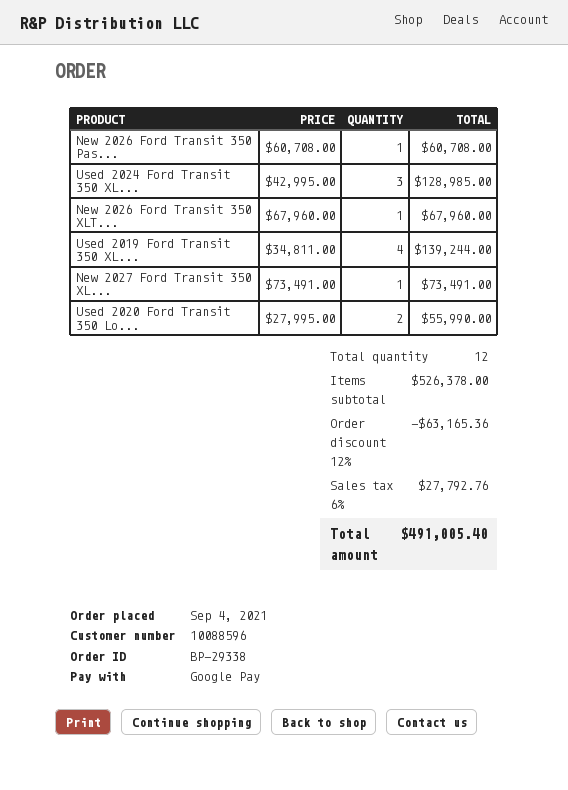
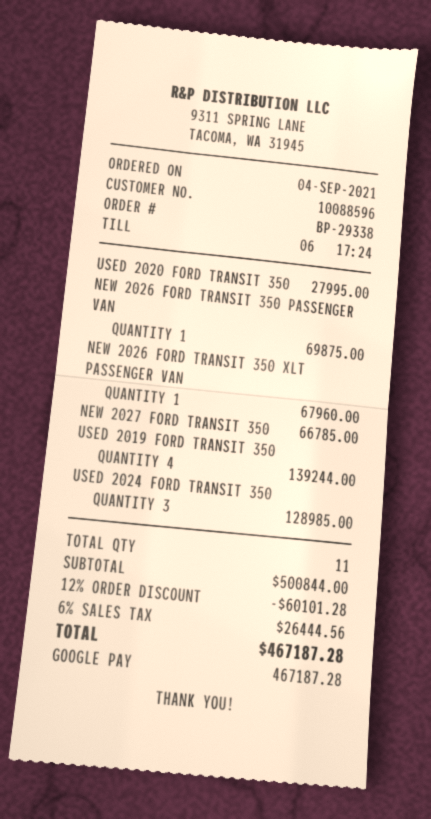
New 2026 Ford Transit 350 Pas...: 1 for 60708.00 -> 1 for 69875.00
New 2027 Ford Transit 350 XL...: 1 for 73491.00 -> 1 for 66785.00
Used 2020 Ford Transit 350 Lo...: 2 for 55990.00 -> 1 for 27995.00
total quantity: 12 -> 11
subtotal: 526378.00 -> 500844.00
discount: 12% = 63165.36 -> 12% = 60101.28
tax: 6% = 27792.76 -> 6% = 26444.56
total: 491005.40 -> 467187.28

